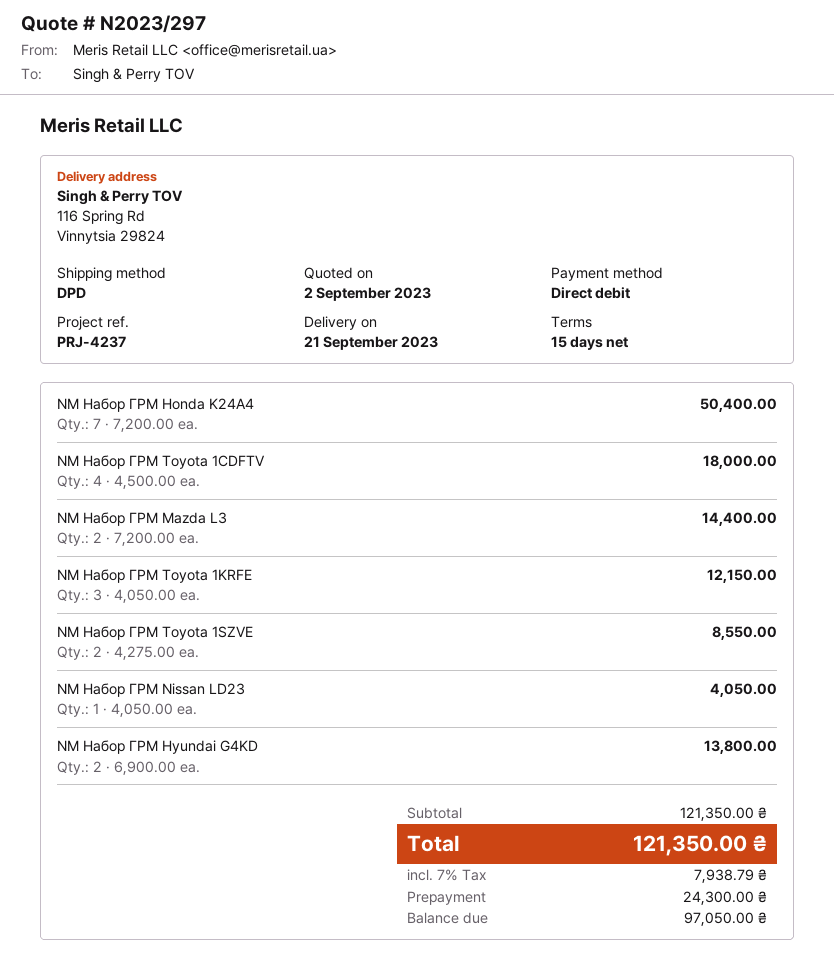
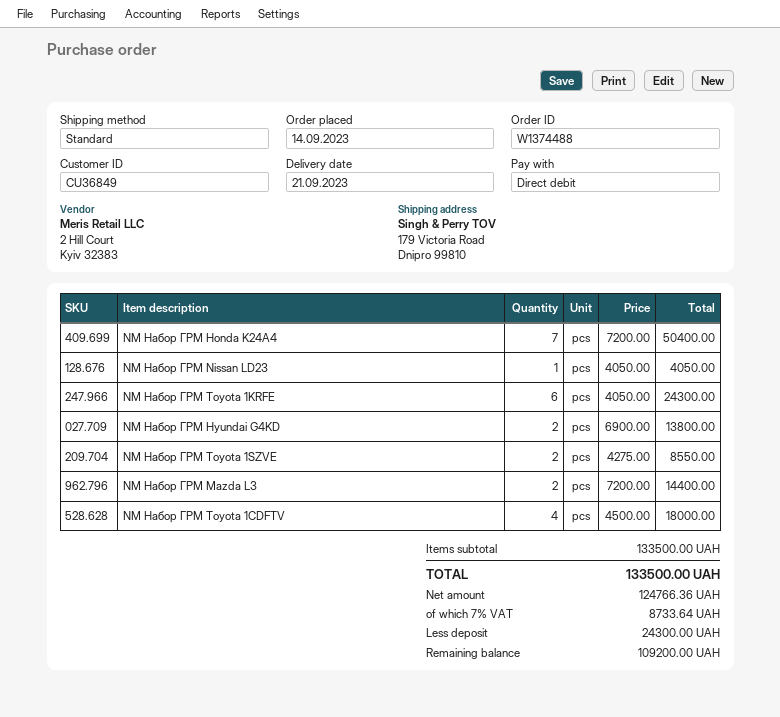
shipping method: DPD -> standard
ship to: 116 Spring Rd, Vinnytsia 29824 -> 179 Victoria Road, Dnipro 99810
NM Набор ГРМ Toyota 1KRFE: 3 x 4050.00 = 12150.00 -> 6 x 4050.00 = 24300.00
subtotal: 121350.00 -> 133500.00
tax: 7% = 7938.79 -> 7% = 8733.64
total: 121350.00 -> 133500.00
balance: 97050.00 -> 109200.00

